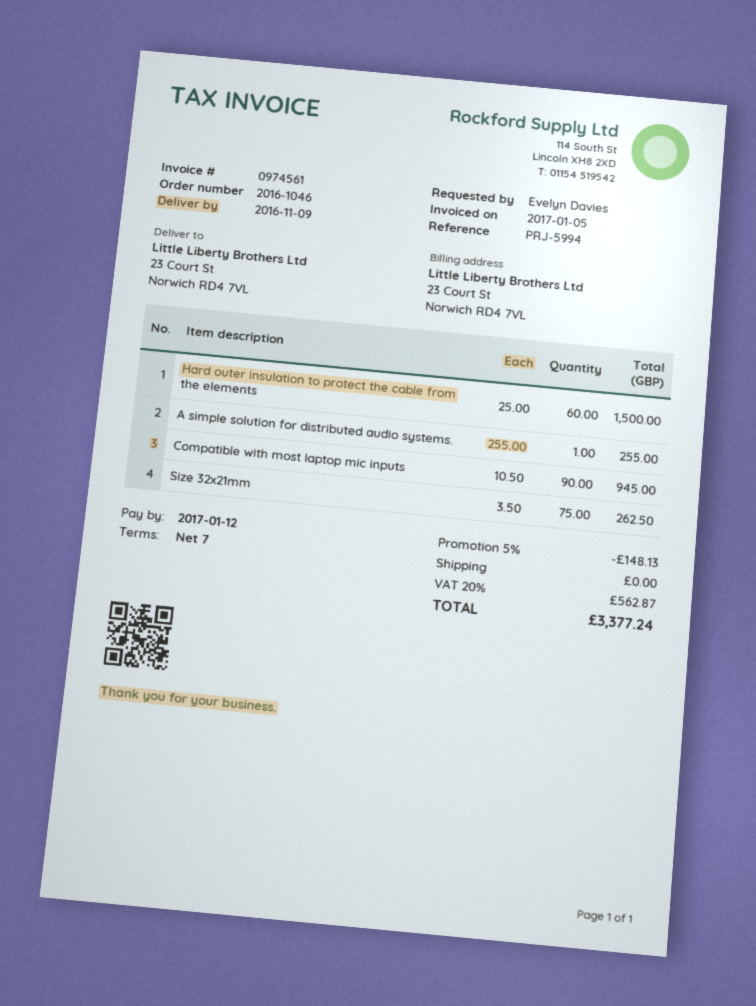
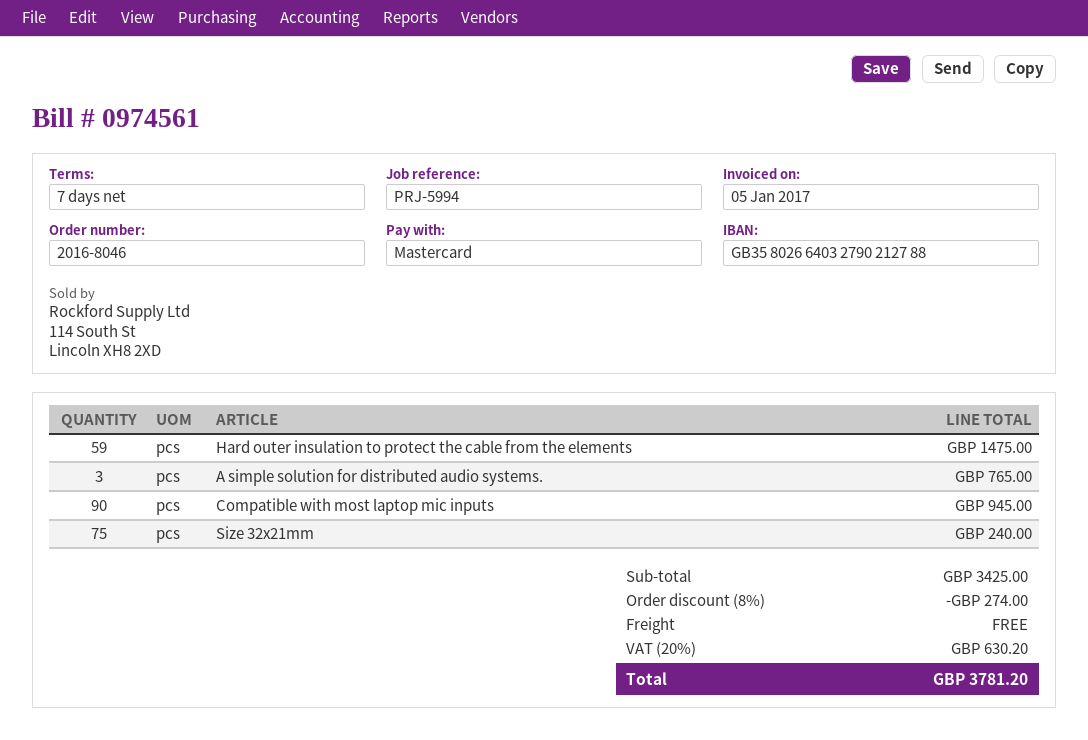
order number: 2016-1046 -> 2016-8046
Hard outer insulation to protect the cable from the elements: 60 for 1500.00 -> 59 for 1475.00
A simple solution for distributed audio systems.: 1 for 255.00 -> 3 for 765.00
Size 32x21mm: 75 for 262.50 -> 75 for 240.00
discount: 5% = 148.13 -> 8% = 274.00
tax: 20% = 562.87 -> 20% = 630.20
total: 3377.24 -> 3781.20

